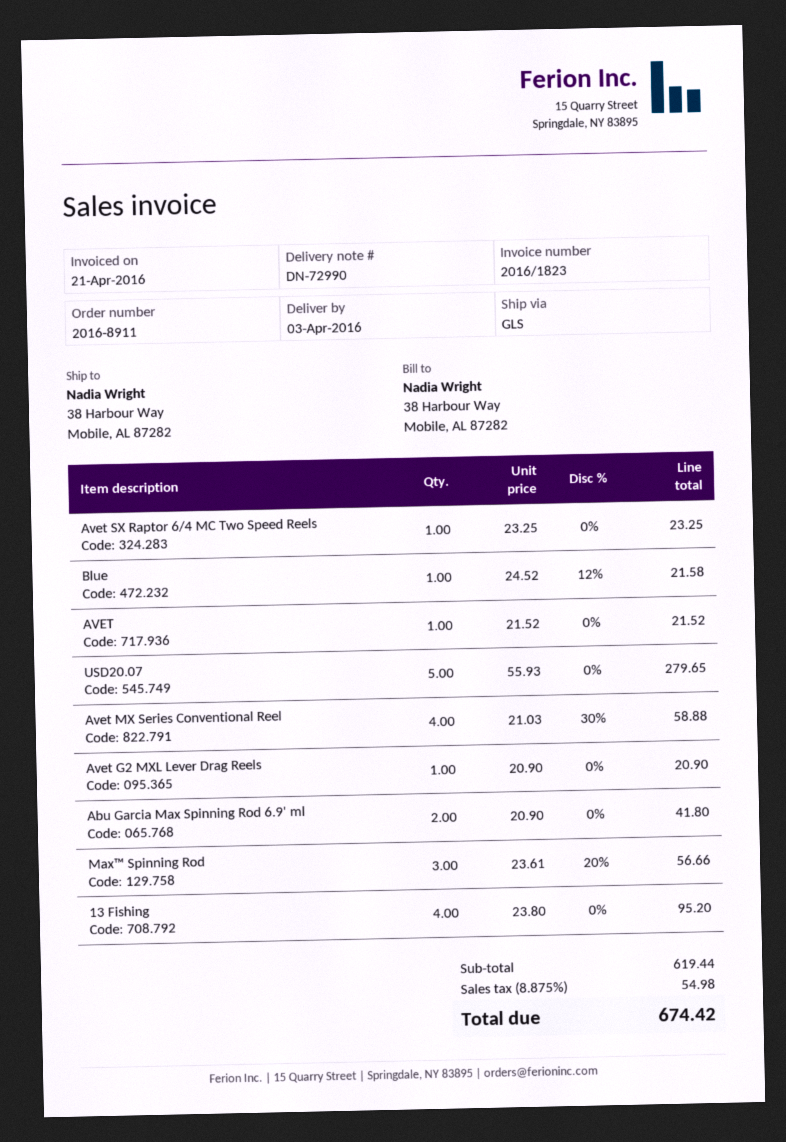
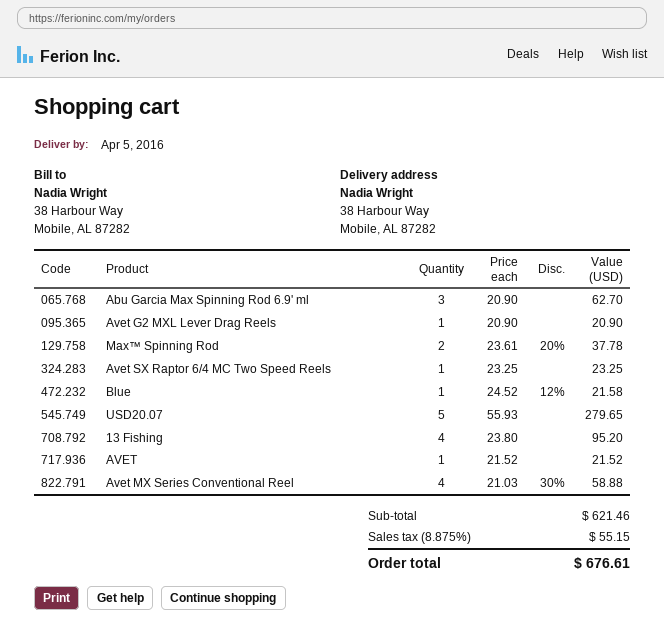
delivery date: 2016-04-03 -> 2016-04-05
Abu Garcia Max Spinning Rod 6.9' ml: 2 x 20.90 = 41.80 -> 3 x 20.90 = 62.70
Max™ Spinning Rod: 3 x 23.61 - 20% = 56.66 -> 2 x 23.61 - 20% = 37.78
subtotal: 619.44 -> 621.46
tax: 8.875% = 54.98 -> 8.875% = 55.15
total: 674.42 -> 676.61

